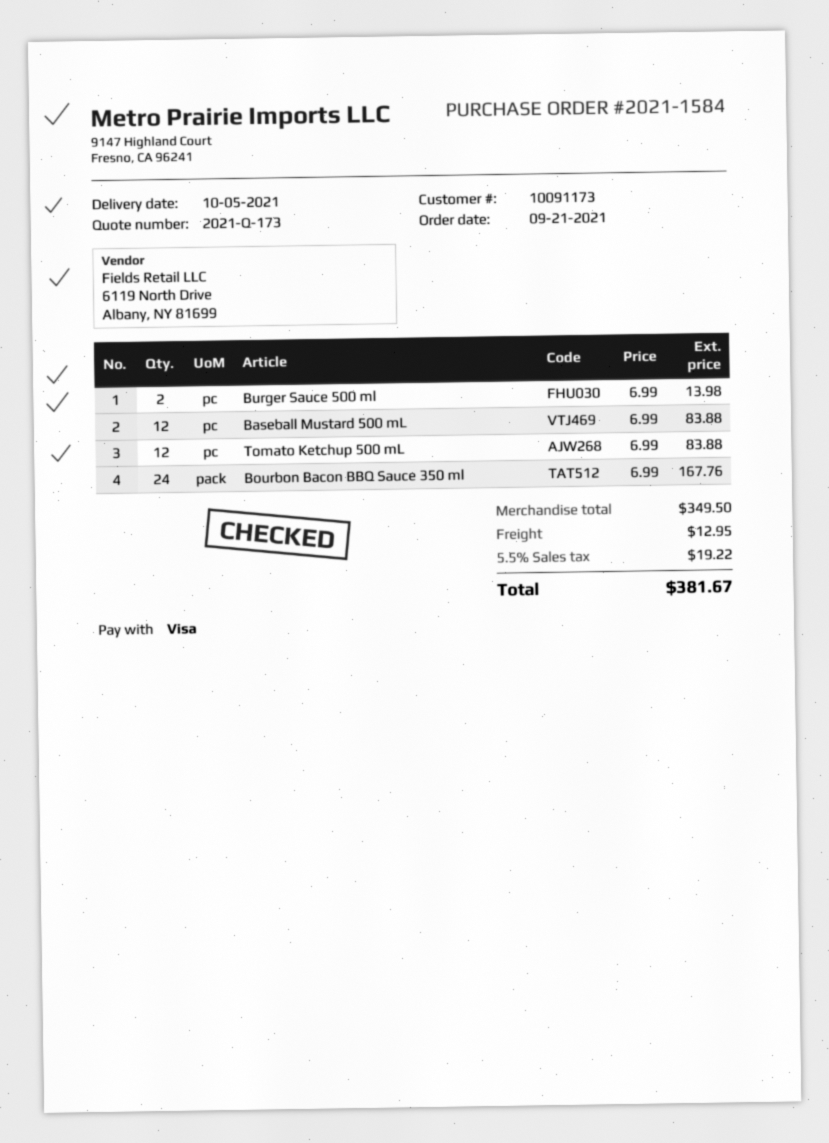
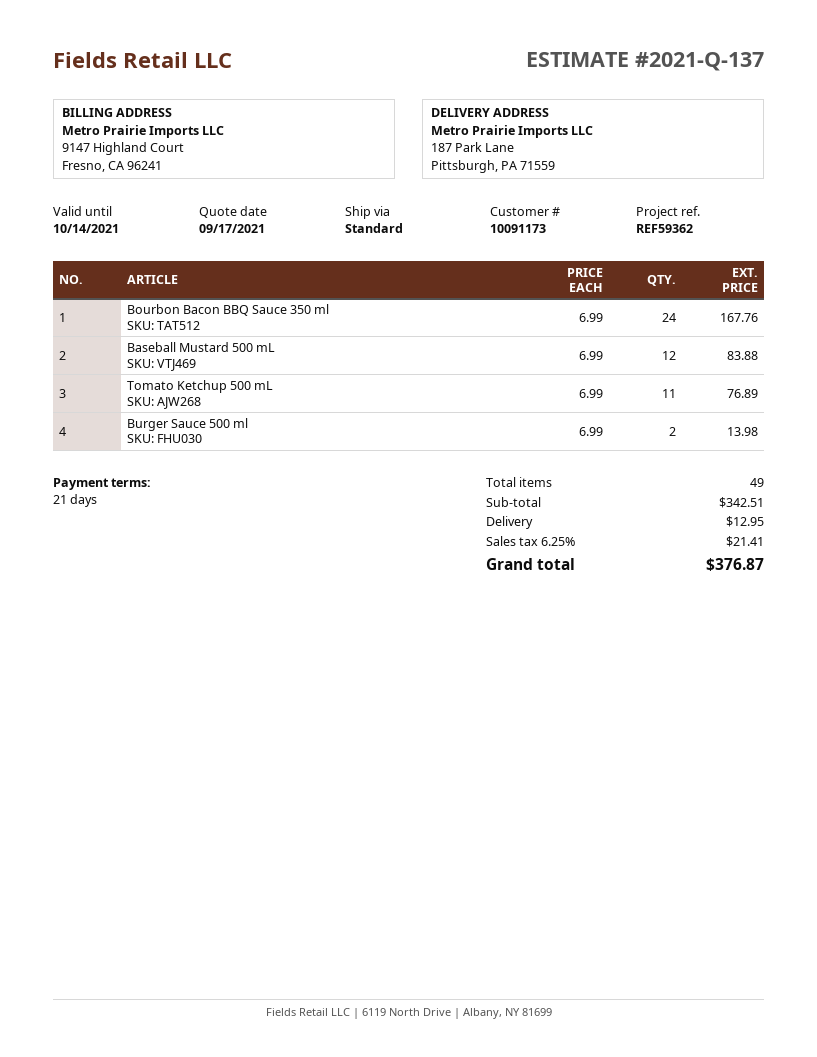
quote number: 2021-Q-173 -> 2021-Q-137
Tomato Ketchup 500 mL: 12 x 6.99 = 83.88 -> 11 x 6.99 = 76.89
subtotal: 349.50 -> 342.51
tax: 5.5% = 19.22 -> 6.25% = 21.41
total: 381.67 -> 376.87

